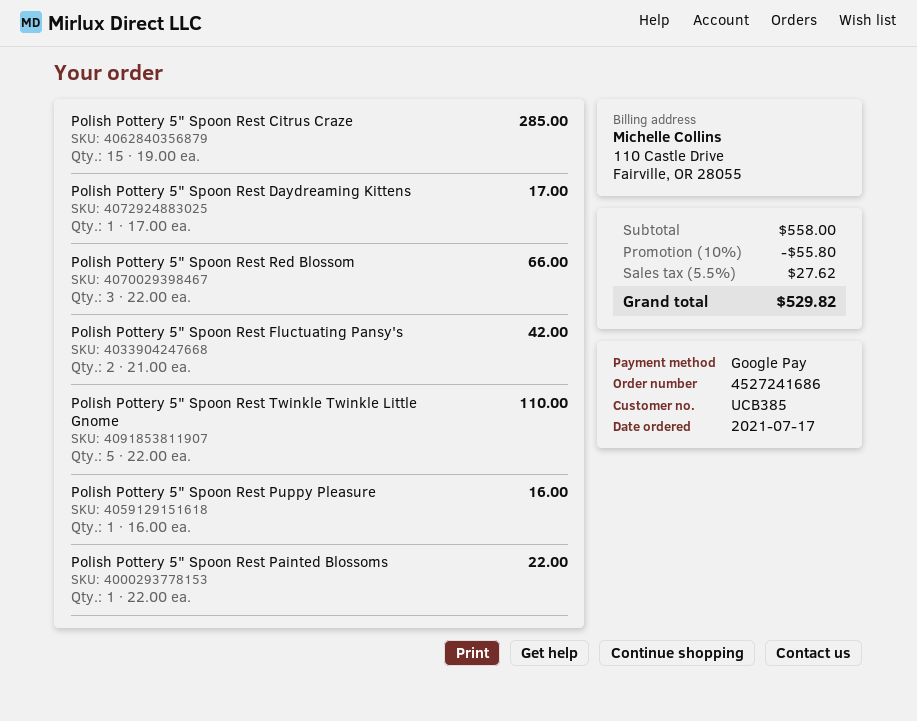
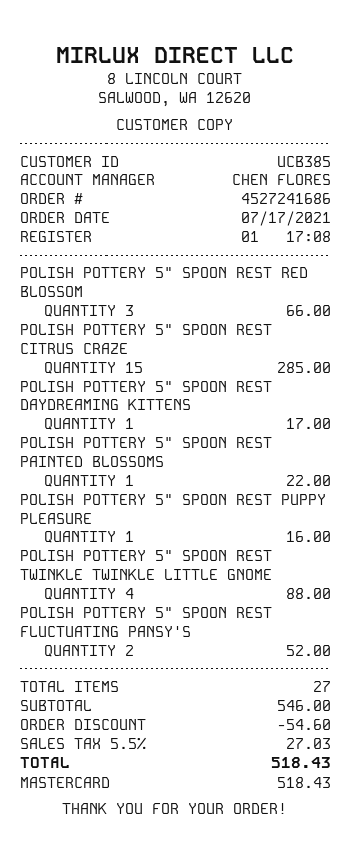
payment method: Google Pay -> Mastercard
Polish Pottery 5" Spoon Rest Fluctuating Pansy's: 2 for 42.00 -> 2 for 52.00
Polish Pottery 5" Spoon Rest Twinkle Twinkle Little Gnome: 5 for 110.00 -> 4 for 88.00
subtotal: 558.00 -> 546.00
discount: 55.80 -> 54.60
tax: 5.5% = 27.62 -> 5.5% = 27.03
total: 529.82 -> 518.43

